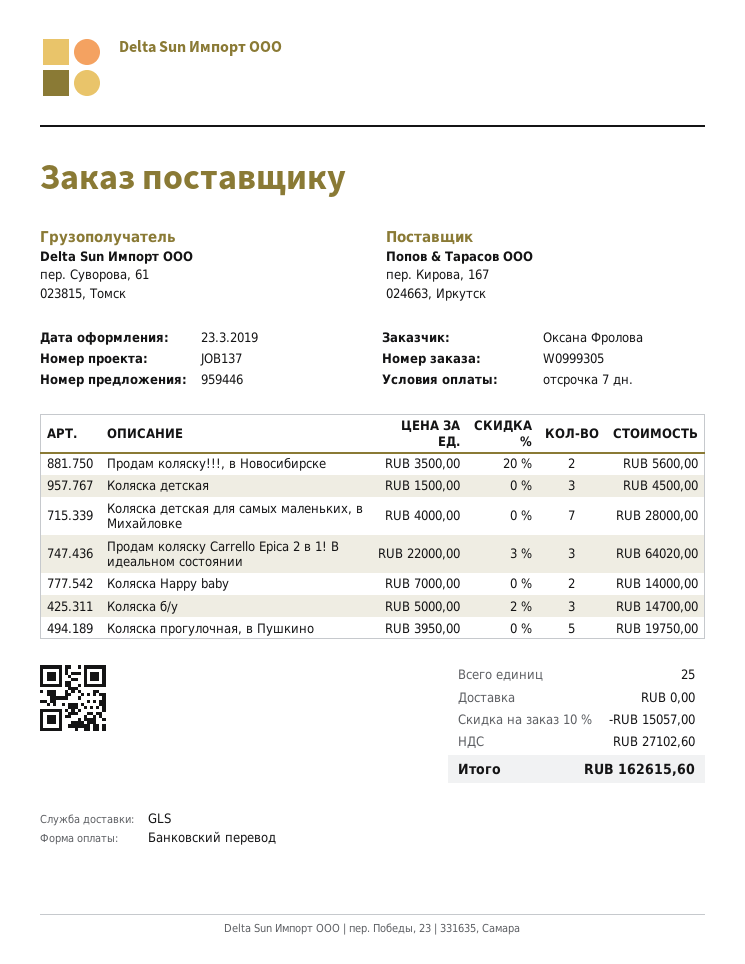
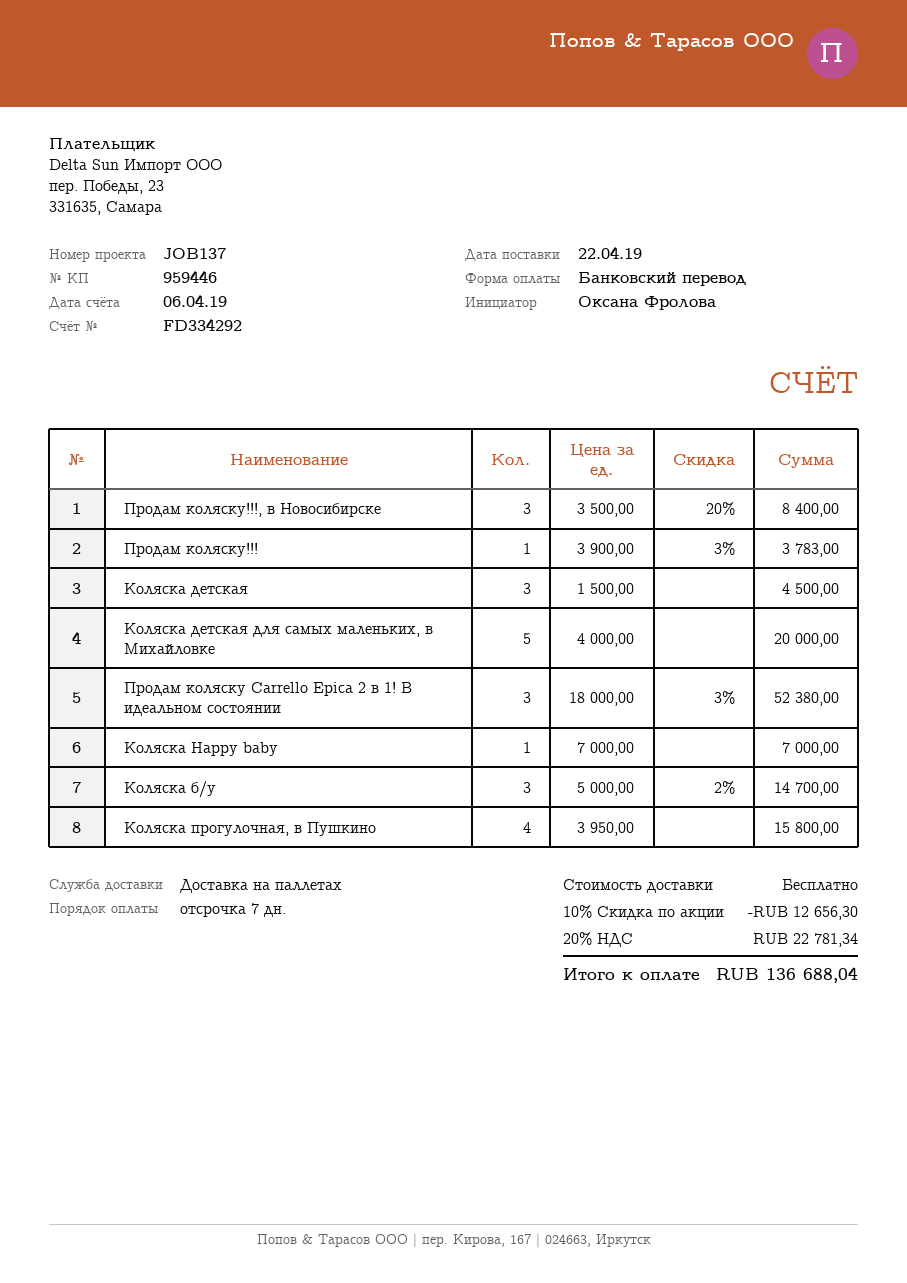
shipping method: GLS -> pallet freight
Продам коляску!!!, в Новосибирске: 2 x 3500.00 - 20% = 5600.00 -> 3 x 3500.00 - 20% = 8400.00
Коляска детская для самых маленьких, в Михайловке: 7 x 4000.00 = 28000.00 -> 5 x 4000.00 = 20000.00
Продам коляску Carrello Epica 2 в 1! В идеальном состоянии: 3 x 22000.00 - 3% = 64020.00 -> 3 x 18000.00 - 3% = 52380.00
Коляска Happy baby: 2 x 7000.00 = 14000.00 -> 1 x 7000.00 = 7000.00
Коляска прогулочная, в Пушкино: 5 x 3950.00 = 19750.00 -> 4 x 3950.00 = 15800.00
Продам коляску!!!: none -> 1 x 3900.00 - 3% = 3783.00
discount: 10% = 15057.00 -> 10% = 12656.30
tax: 27102.60 -> 22781.34
total: 162615.60 -> 136688.04

